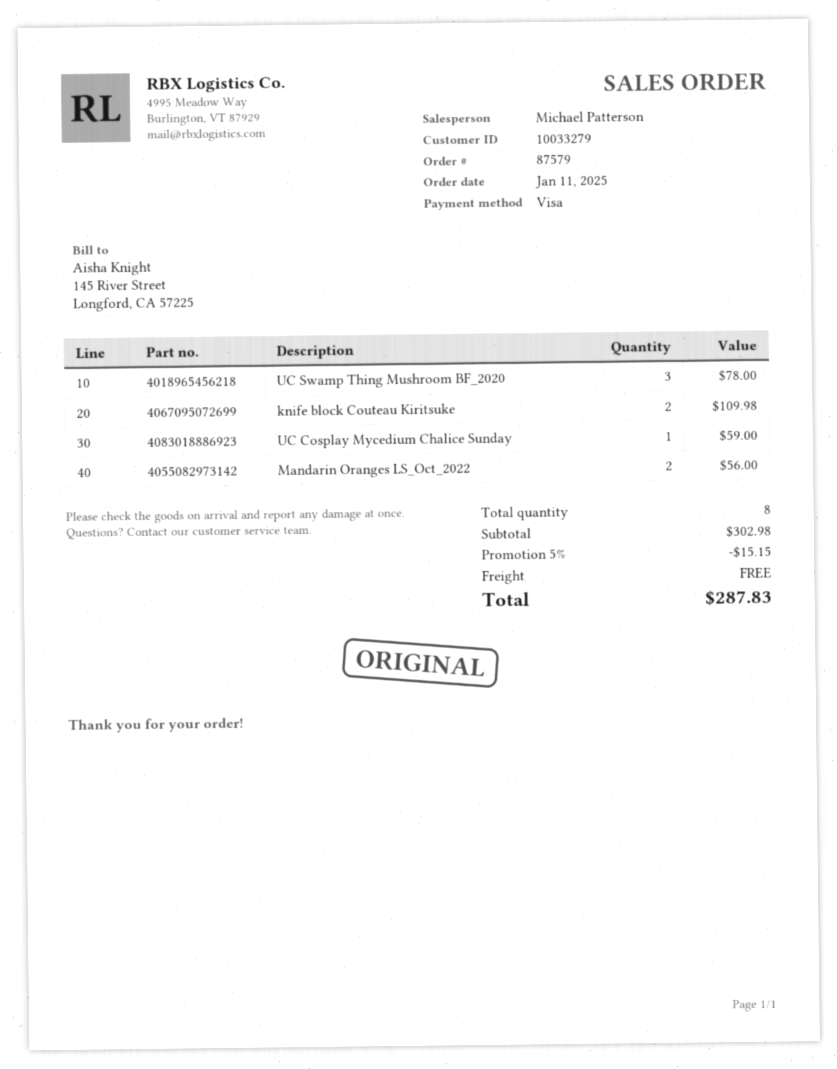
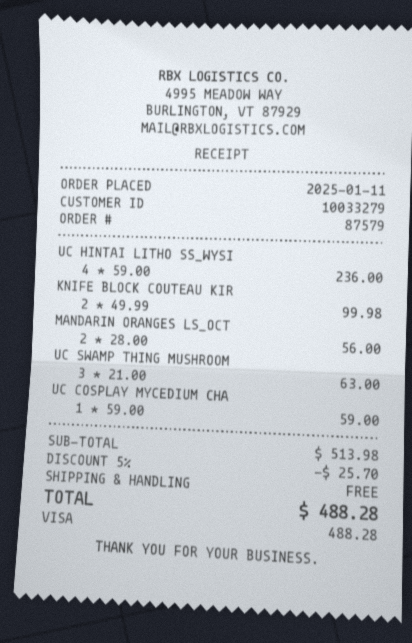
UC Swamp Thing Mushroom BF_2020: 3 for 78.00 -> 3 for 63.00
knife block Couteau Kiritsuke: 2 for 109.98 -> 2 for 99.98
UC HINTAI LITHO SS_WYSI: none -> 4 for 236.00
subtotal: 302.98 -> 513.98
discount: 5% = 15.15 -> 5% = 25.70
total: 287.83 -> 488.28

